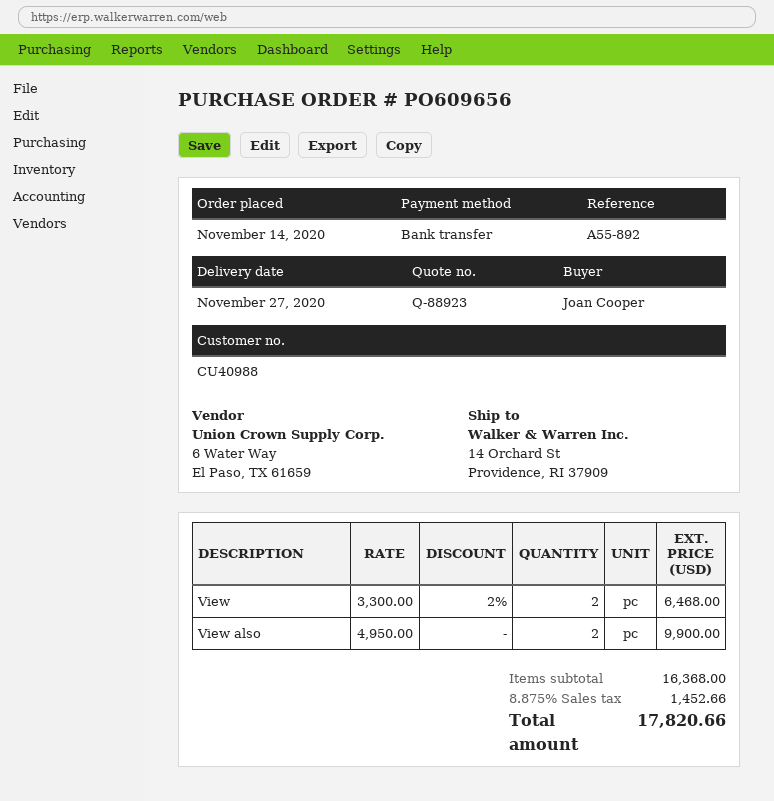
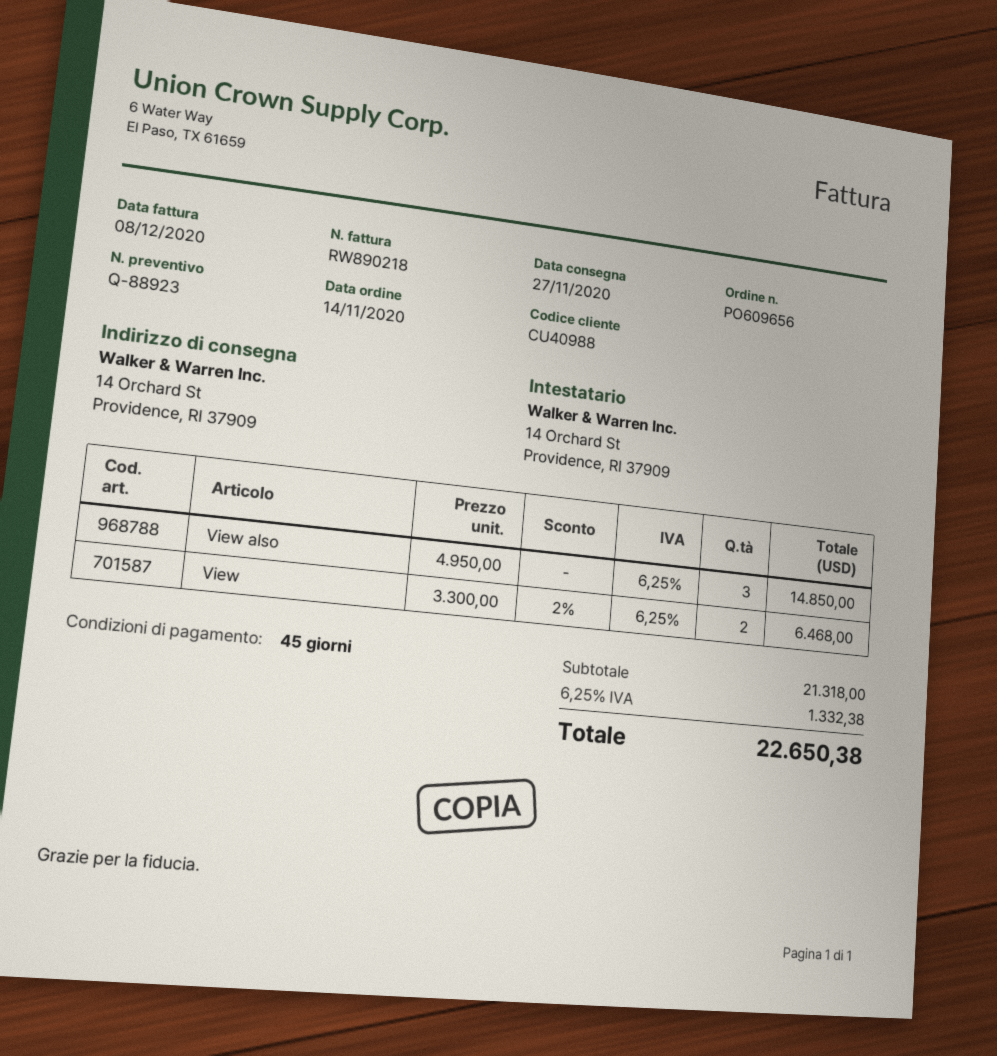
View also: 2 x 4950.00 = 9900.00 -> 3 x 4950.00 = 14850.00
subtotal: 16368.00 -> 21318.00
tax: 8.875% = 1452.66 -> 6.25% = 1332.38
total: 17820.66 -> 22650.38

